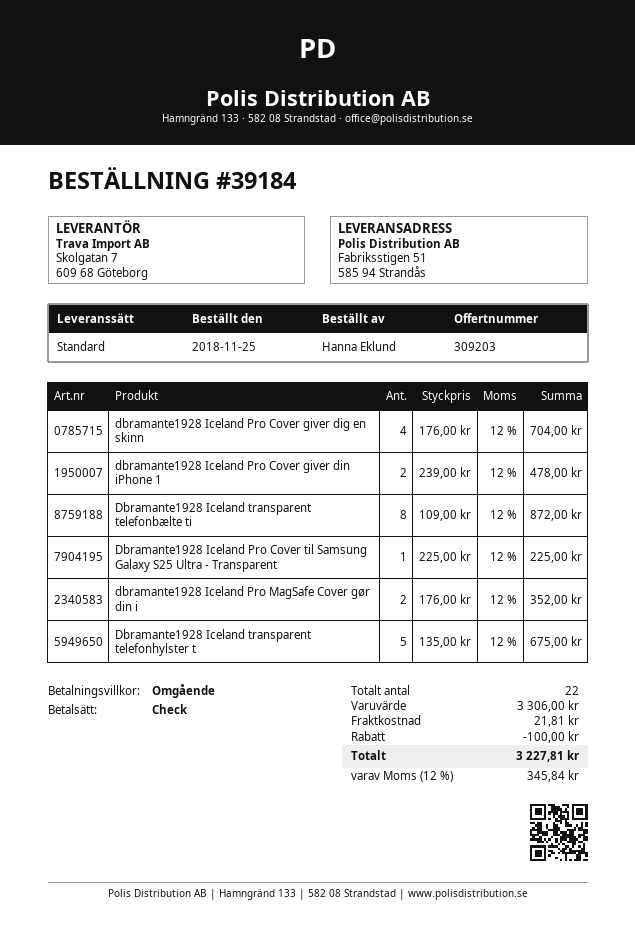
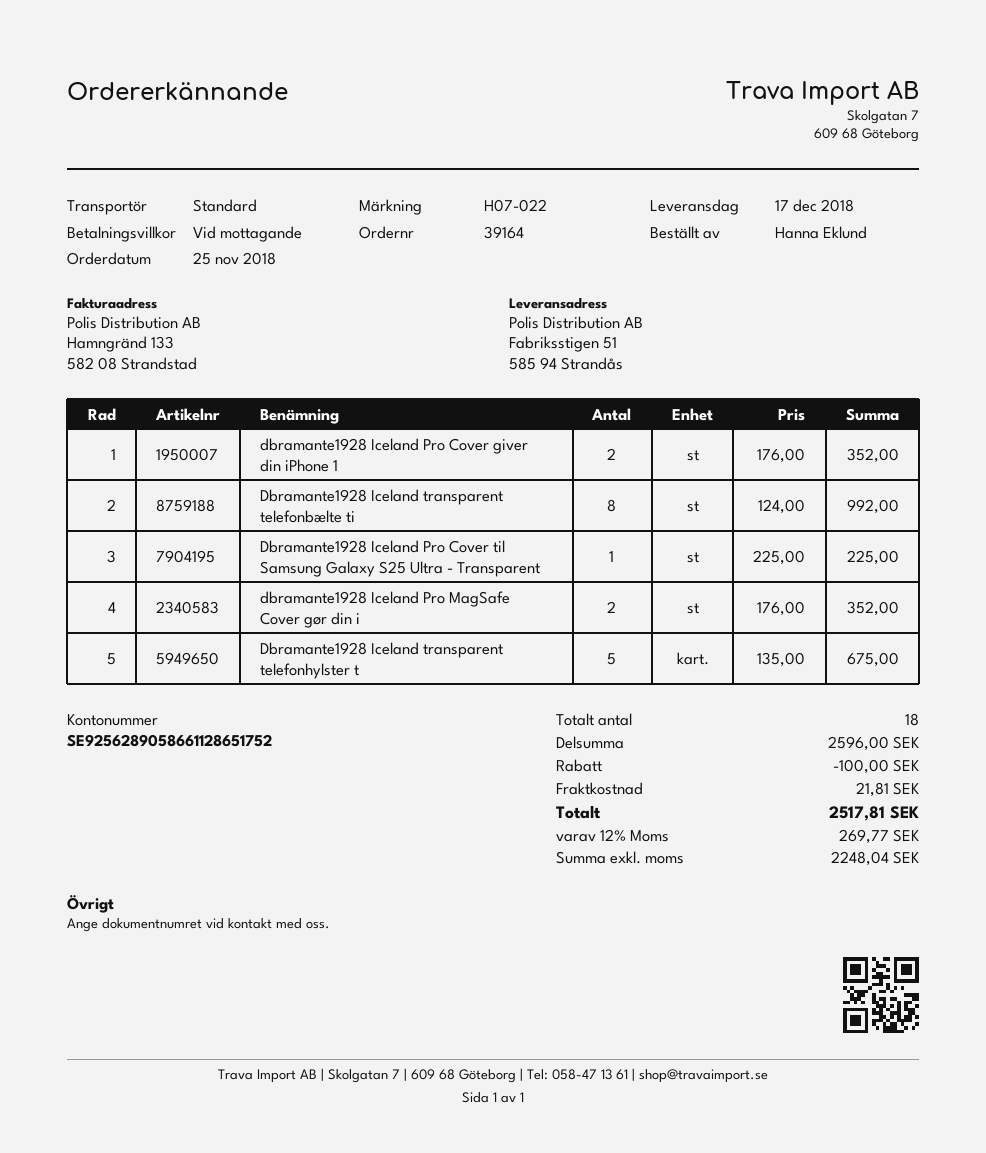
order number: 39184 -> 39164
dbramante1928 Iceland Pro Cover giver dig en skinn: 4 x 176.00 = 704.00 -> none
dbramante1928 Iceland Pro Cover giver din iPhone 1: 2 x 239.00 = 478.00 -> 2 x 176.00 = 352.00
Dbramante1928 Iceland transparent telefonbælte ti: 8 x 109.00 = 872.00 -> 8 x 124.00 = 992.00
total quantity: 22 -> 18
subtotal: 3306.00 -> 2596.00
tax: 12% = 345.84 -> 12% = 269.77
total: 3227.81 -> 2517.81

